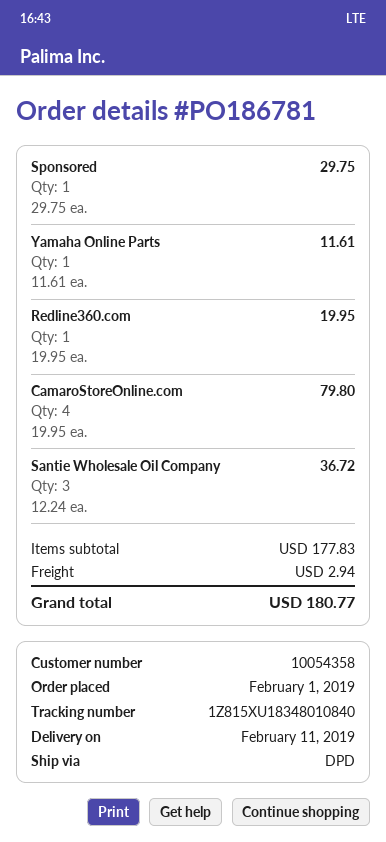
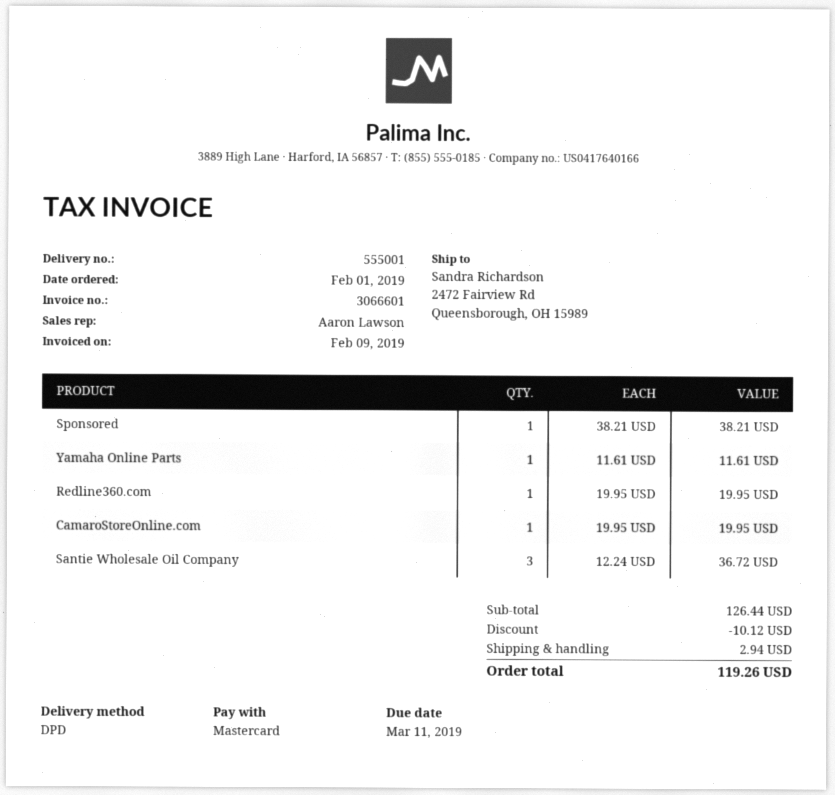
Sponsored: 1 x 29.75 = 29.75 -> 1 x 38.21 = 38.21
CamaroStoreOnline.com: 4 x 19.95 = 79.80 -> 1 x 19.95 = 19.95
subtotal: 177.83 -> 126.44
discount: none -> 10.12
total: 180.77 -> 119.26

